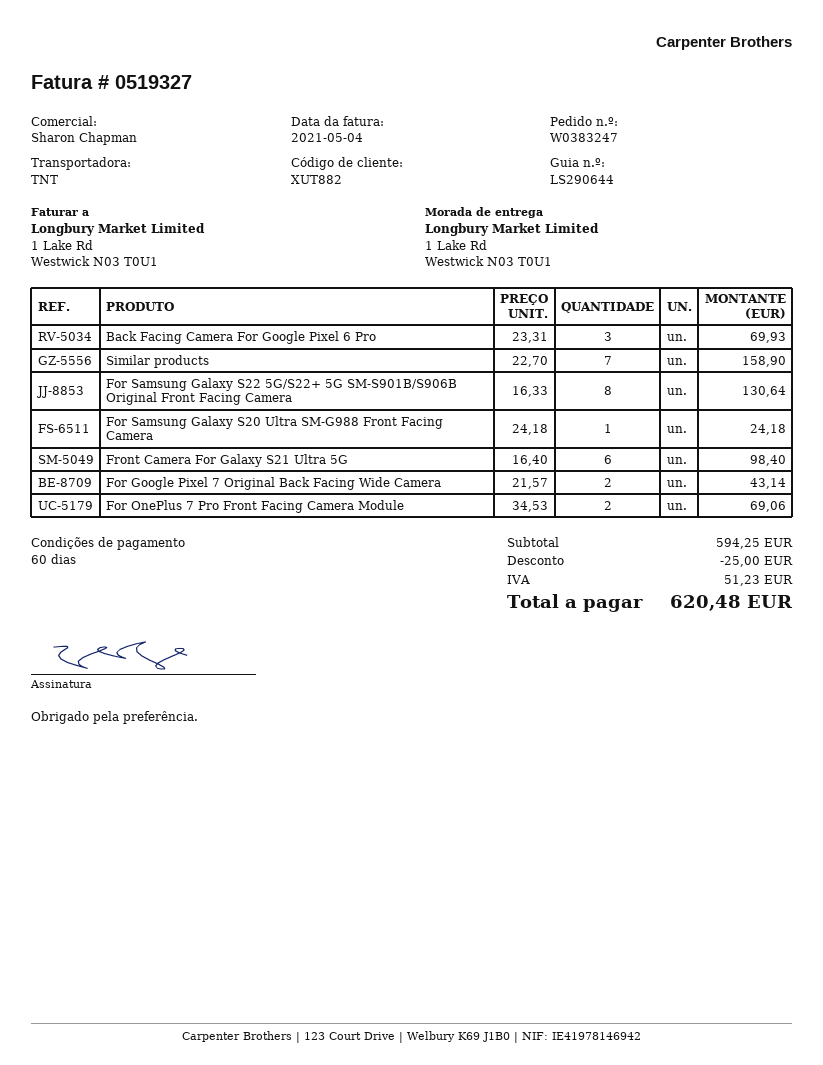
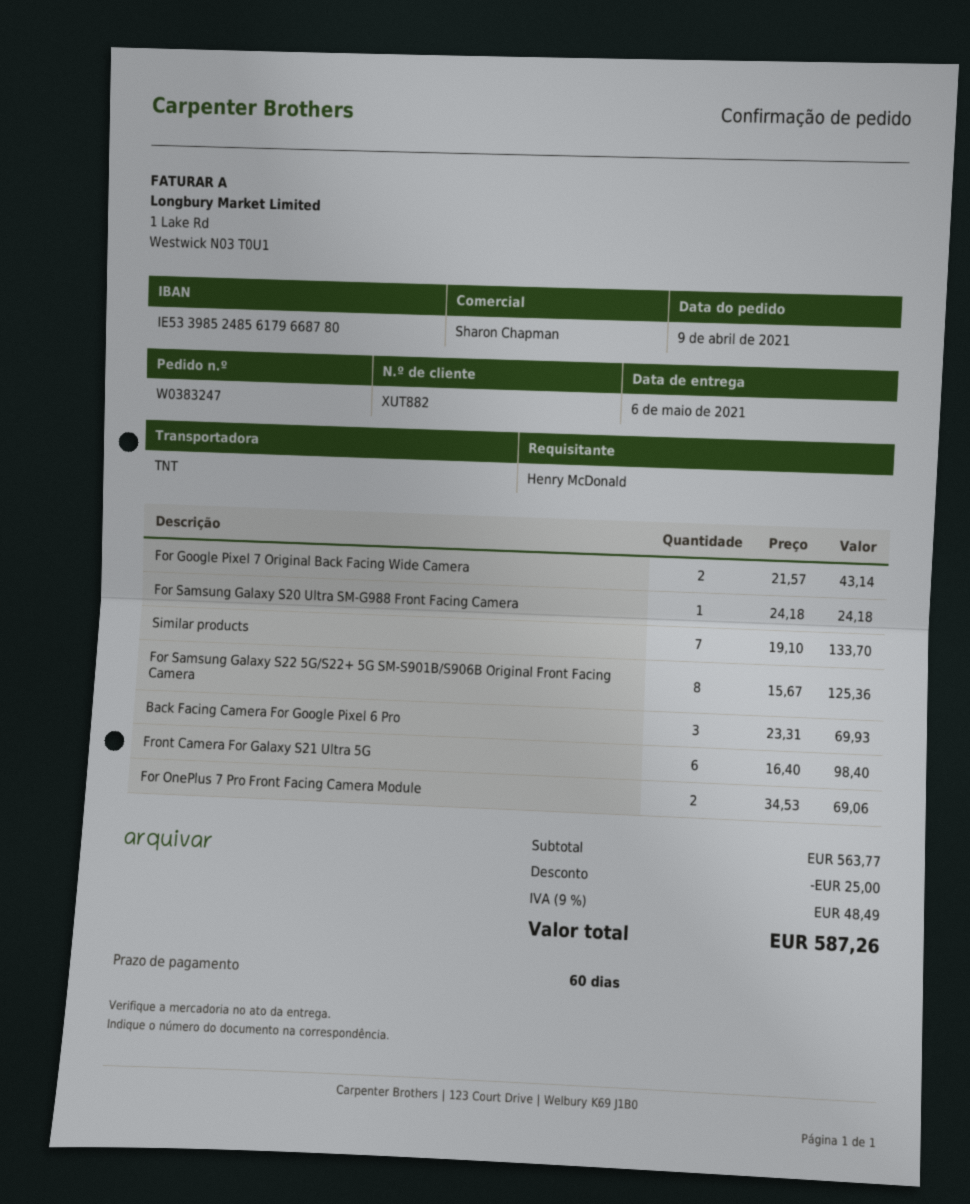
Similar products: 7 x 22.70 = 158.90 -> 7 x 19.10 = 133.70
For Samsung Galaxy S22 5G/S22+ 5G SM-S901B/S906B Original Front Facing Camera: 8 x 16.33 = 130.64 -> 8 x 15.67 = 125.36
subtotal: 594.25 -> 563.77
tax: 51.23 -> 48.49
total: 620.48 -> 587.26

